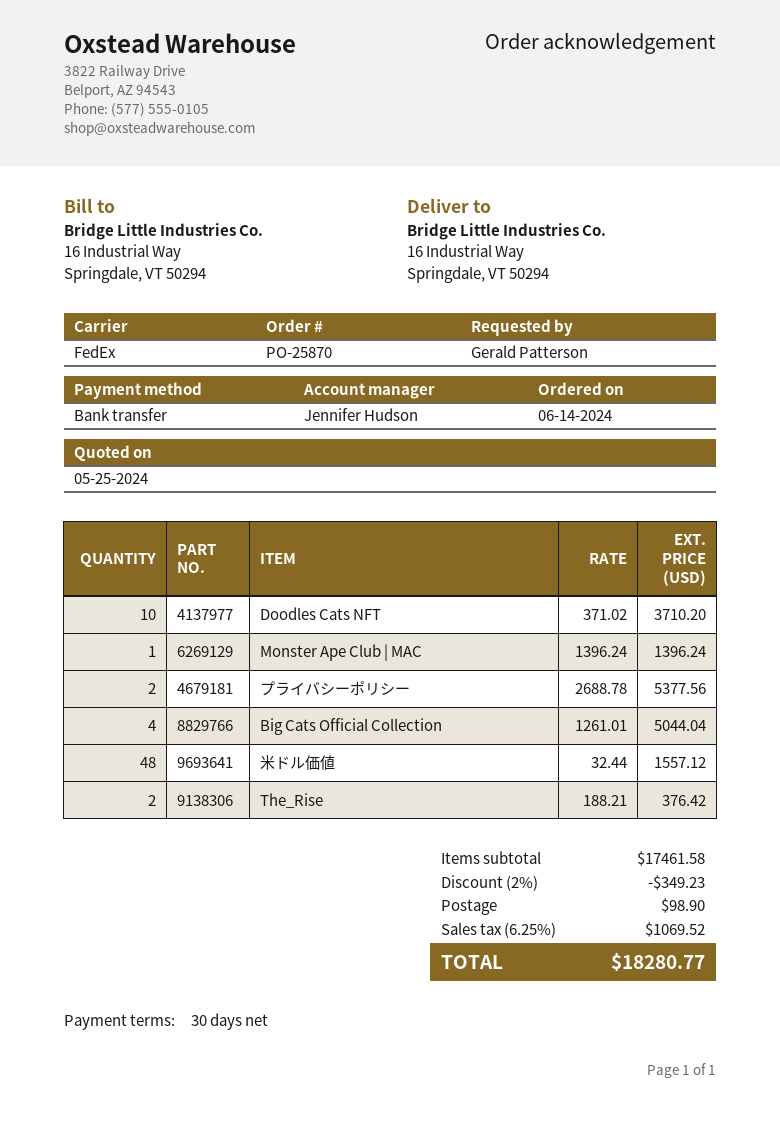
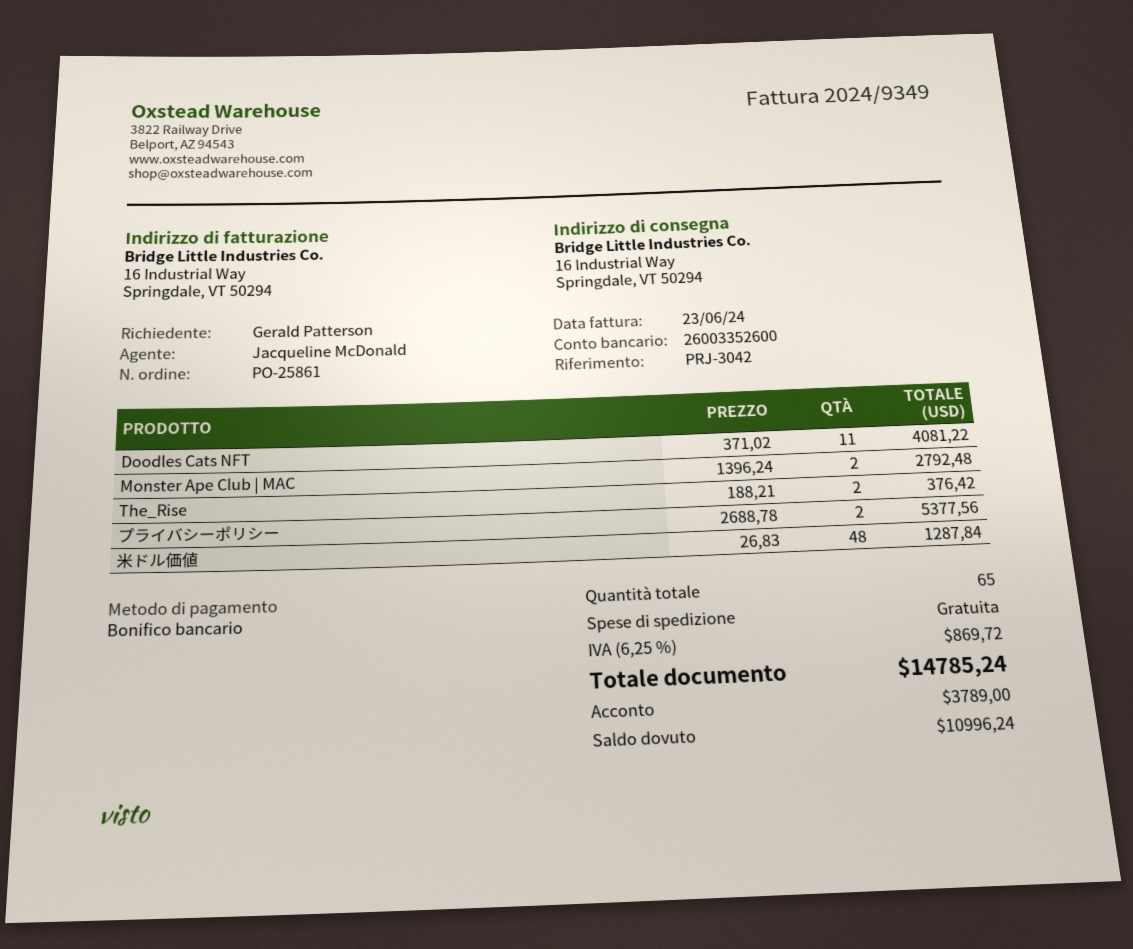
order number: PO-25870 -> PO-25861
sales rep: Jennifer Hudson -> Jacqueline McDonald
Doodles Cats NFT: 10 x 371.02 = 3710.20 -> 11 x 371.02 = 4081.22
Monster Ape Club | MAC: 1 x 1396.24 = 1396.24 -> 2 x 1396.24 = 2792.48
Big Cats Official Collection: 4 x 1261.01 = 5044.04 -> none
米ドル価値: 48 x 32.44 = 1557.12 -> 48 x 26.83 = 1287.84
discount: 2% = 349.23 -> none
shipping: 98.90 -> 0.00
tax: 6.25% = 1069.52 -> 6.25% = 869.72
total: 18280.77 -> 14785.24

